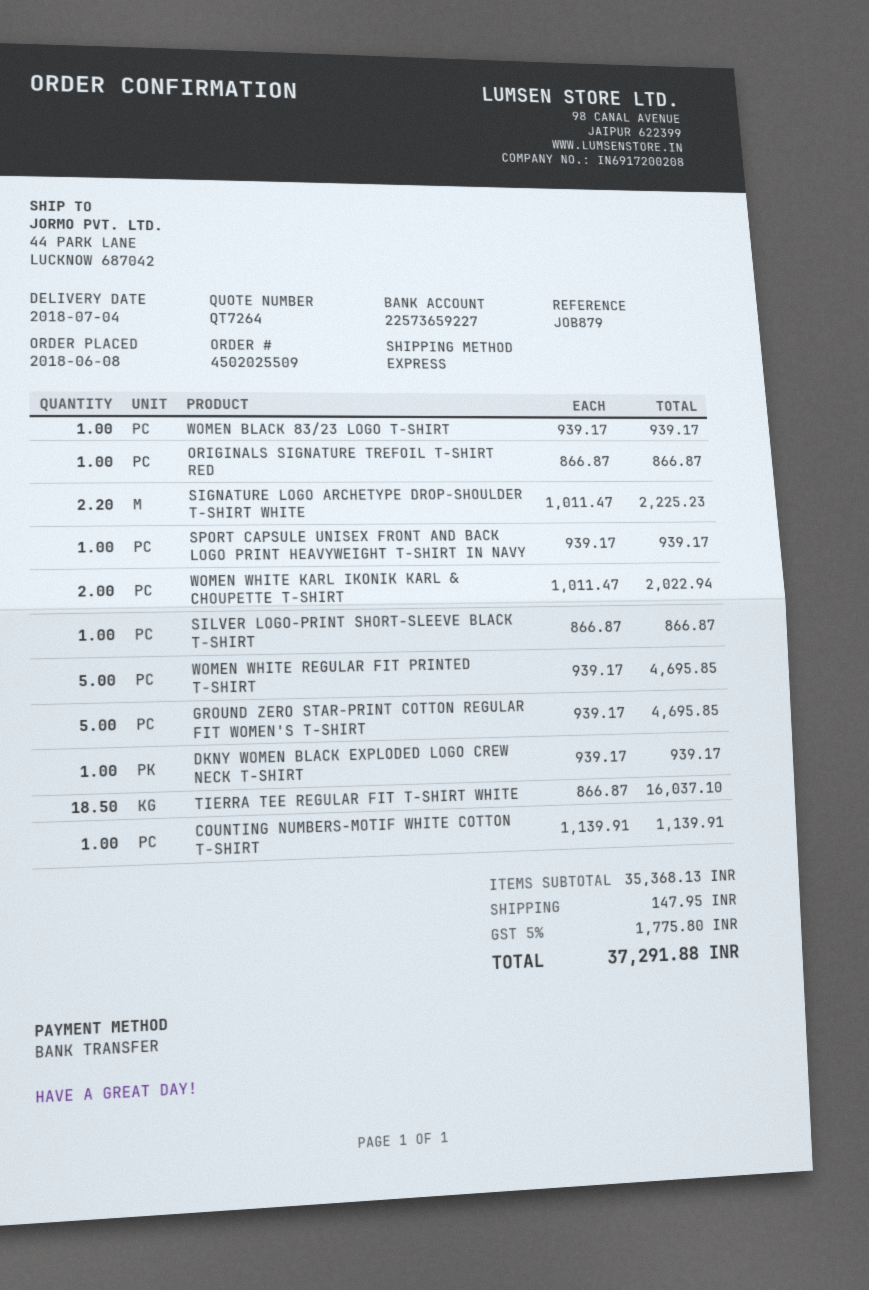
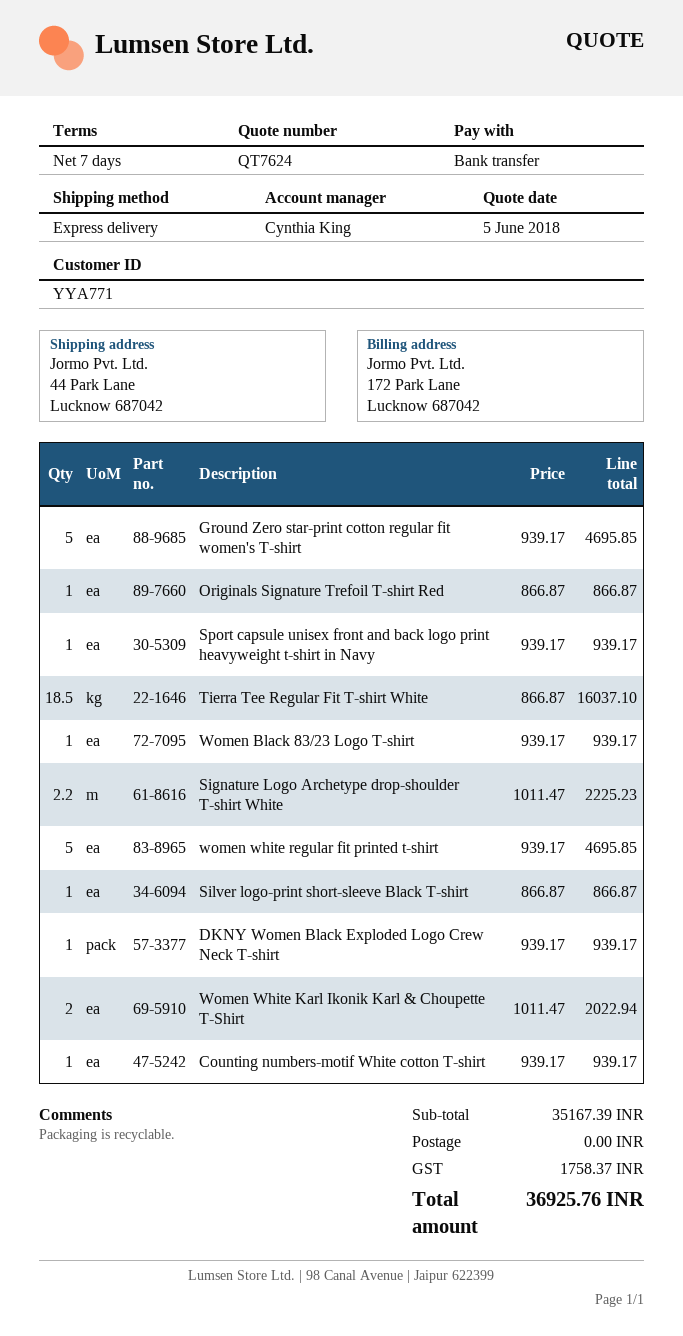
quote number: QT7264 -> QT7624
COUNTING NUMBERS-MOTIF WHITE COTTON T-SHIRT: 1 x 1139.91 = 1139.91 -> 1 x 939.17 = 939.17
subtotal: 35368.13 -> 35167.39
shipping: 147.95 -> 0.00
tax: 1775.80 -> 1758.37
total: 37291.88 -> 36925.76

